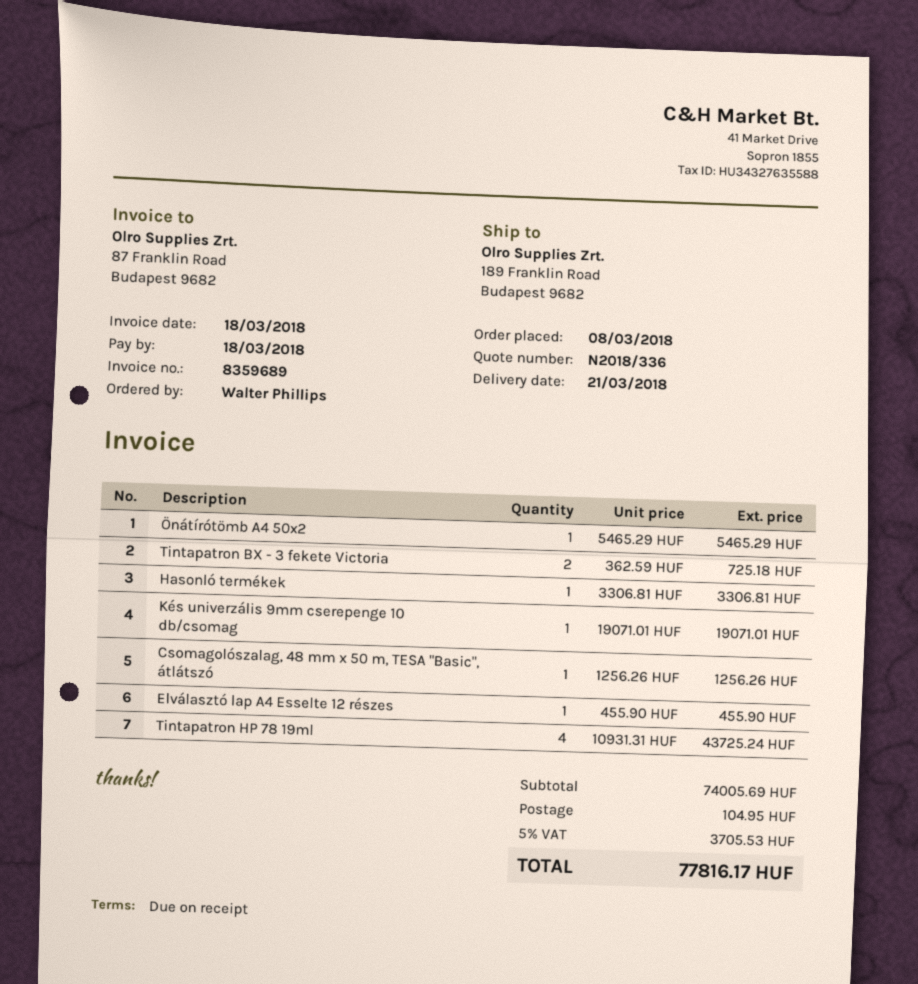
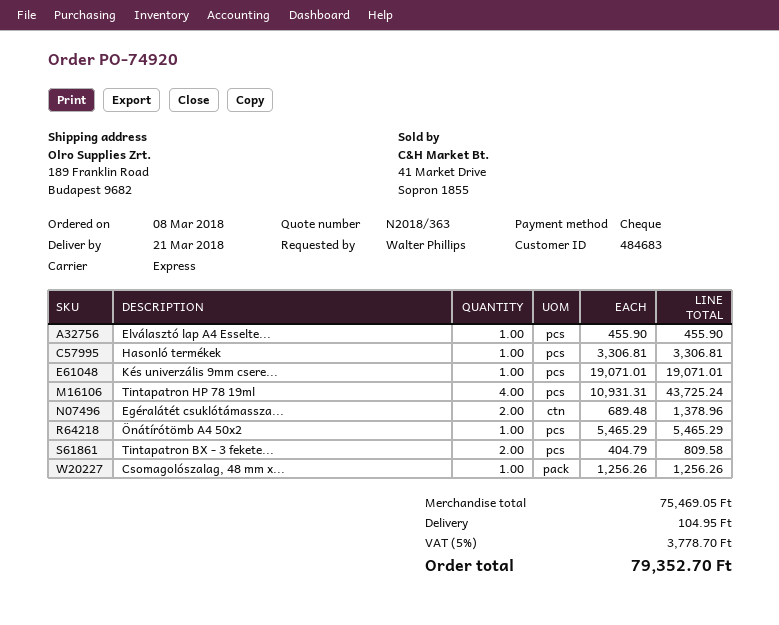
quote number: N2018/336 -> N2018/363
Tintapatron BX - 3 fekete Victoria: 2 x 362.59 = 725.18 -> 2 x 404.79 = 809.58
Egéralátét csuklótámassza...: none -> 2 x 689.48 = 1378.96
subtotal: 74005.69 -> 75469.05
tax: 5% = 3705.53 -> 5% = 3778.70
total: 77816.17 -> 79352.70

